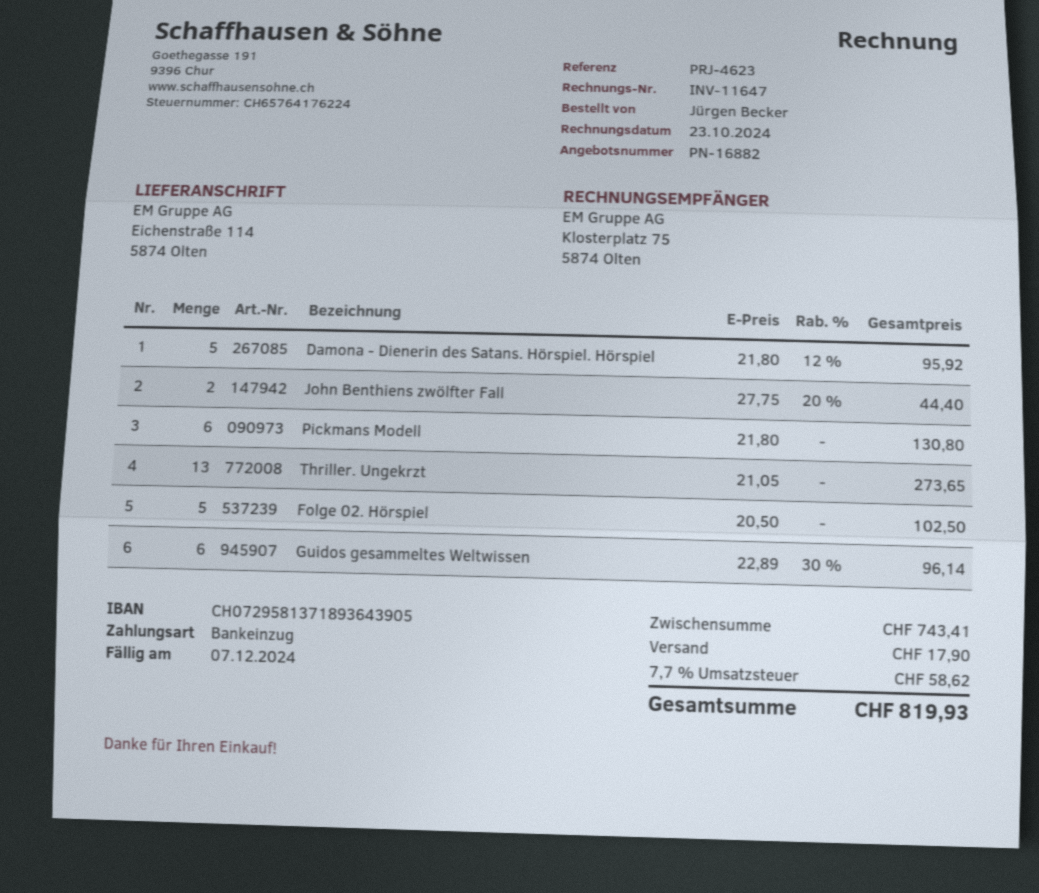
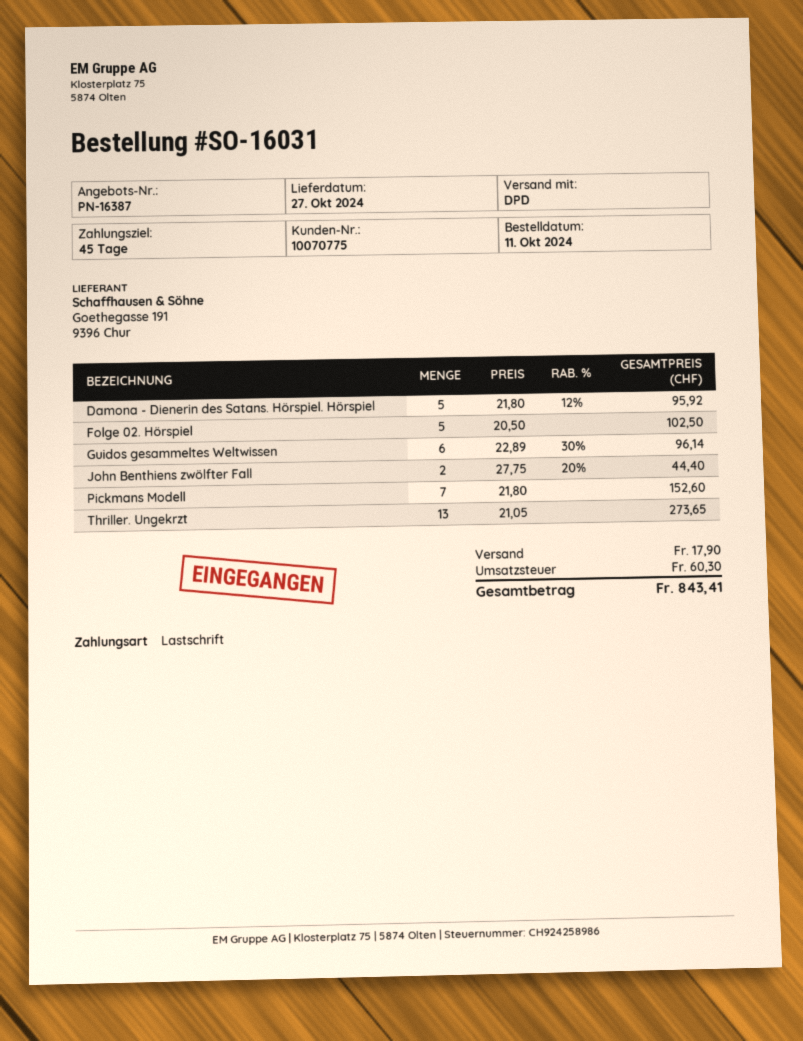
quote number: PN-16882 -> PN-16387
Pickmans Modell: 6 x 21.80 = 130.80 -> 7 x 21.80 = 152.60
tax: 58.62 -> 60.30
total: 819.93 -> 843.41

